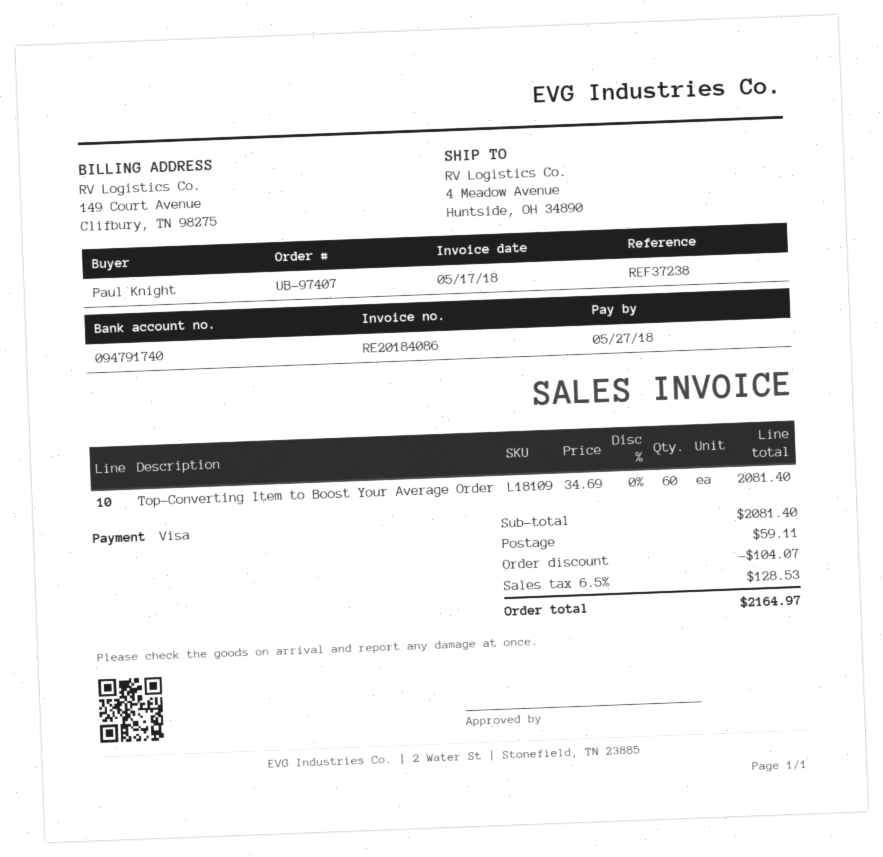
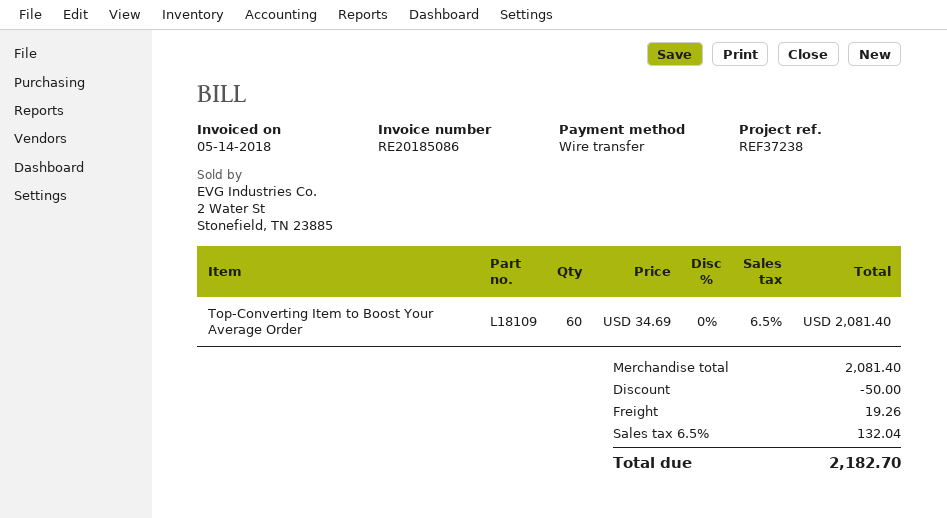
invoice number: RE20184086 -> RE20185086
invoice date: 2018-05-17 -> 2018-05-14
payment method: Visa -> bank transfer
discount: 104.07 -> 50.00
shipping: 59.11 -> 19.26
tax: 6.5% = 128.53 -> 6.5% = 132.04
total: 2164.97 -> 2182.70

